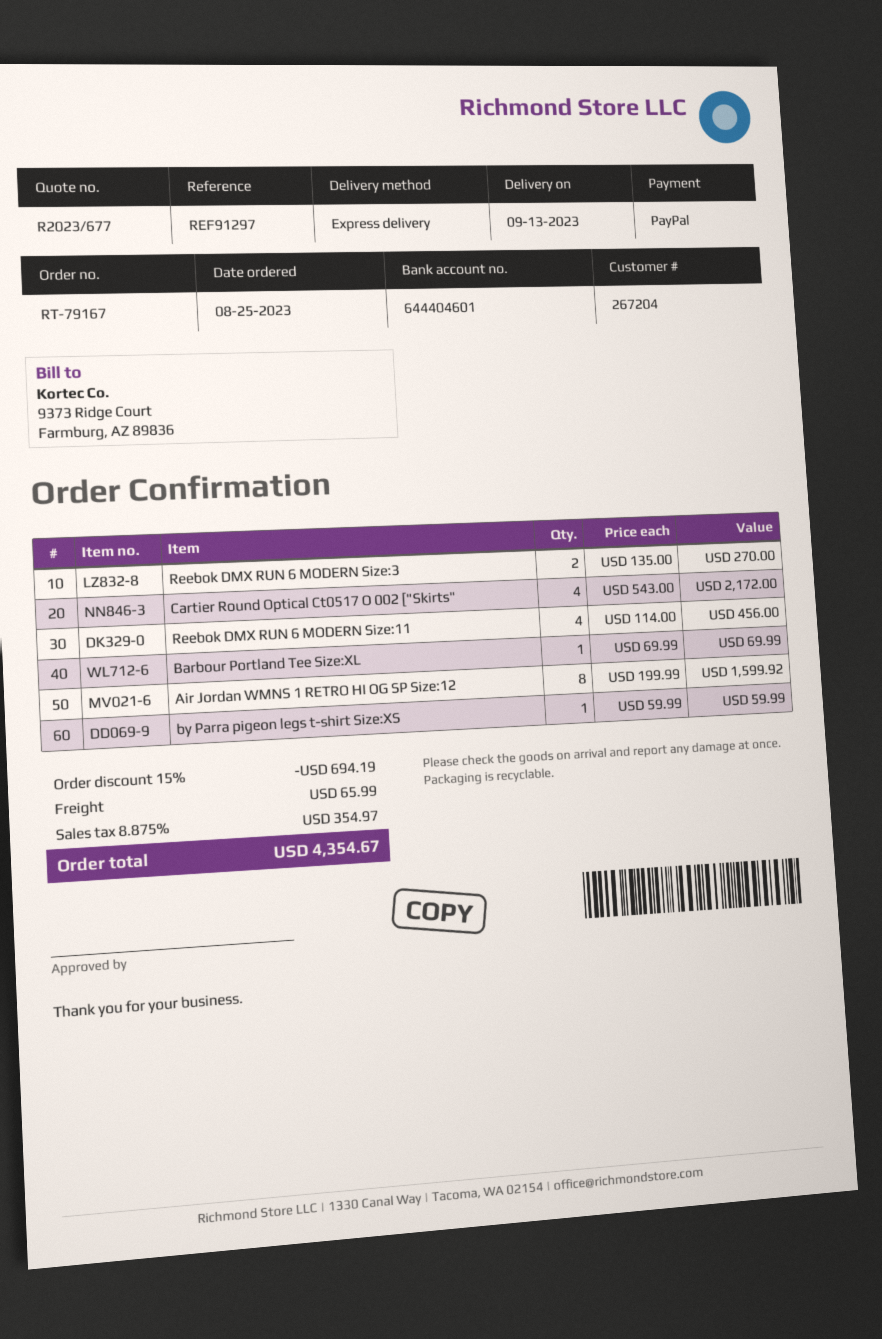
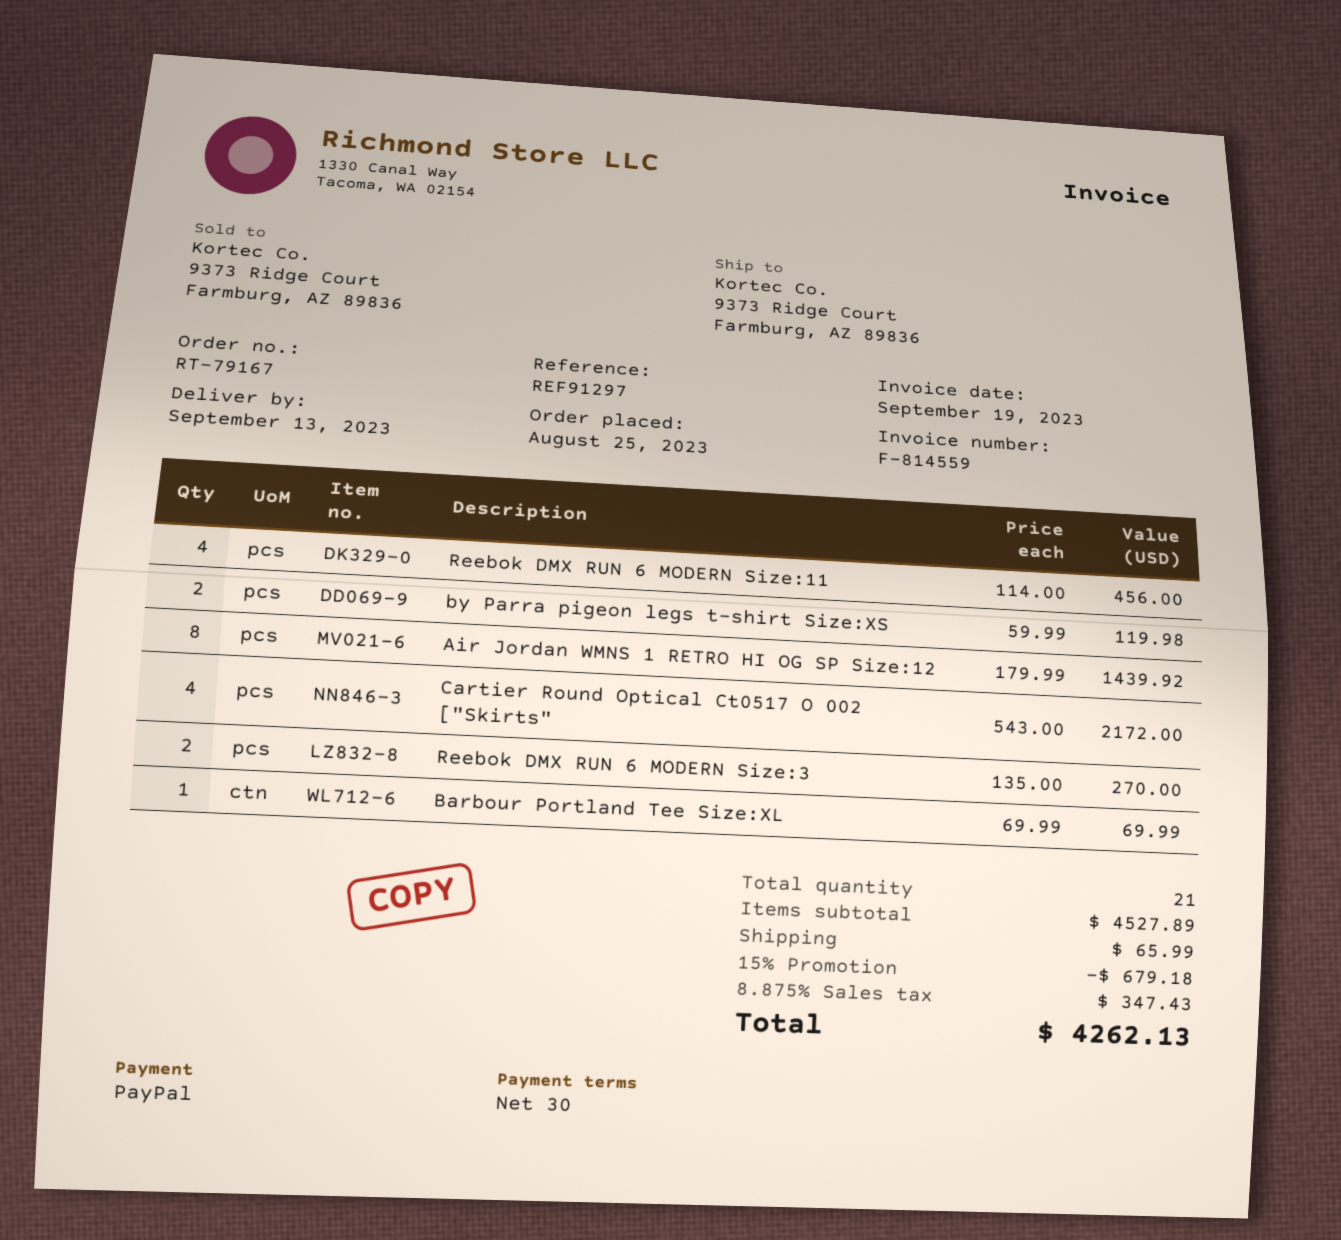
Air Jordan WMNS 1 RETRO HI OG SP Size:12: 8 x 199.99 = 1599.92 -> 8 x 179.99 = 1439.92
by Parra pigeon legs t-shirt Size:XS: 1 x 59.99 = 59.99 -> 2 x 59.99 = 119.98
discount: 15% = 694.19 -> 15% = 679.18
tax: 8.875% = 354.97 -> 8.875% = 347.43
total: 4354.67 -> 4262.13

